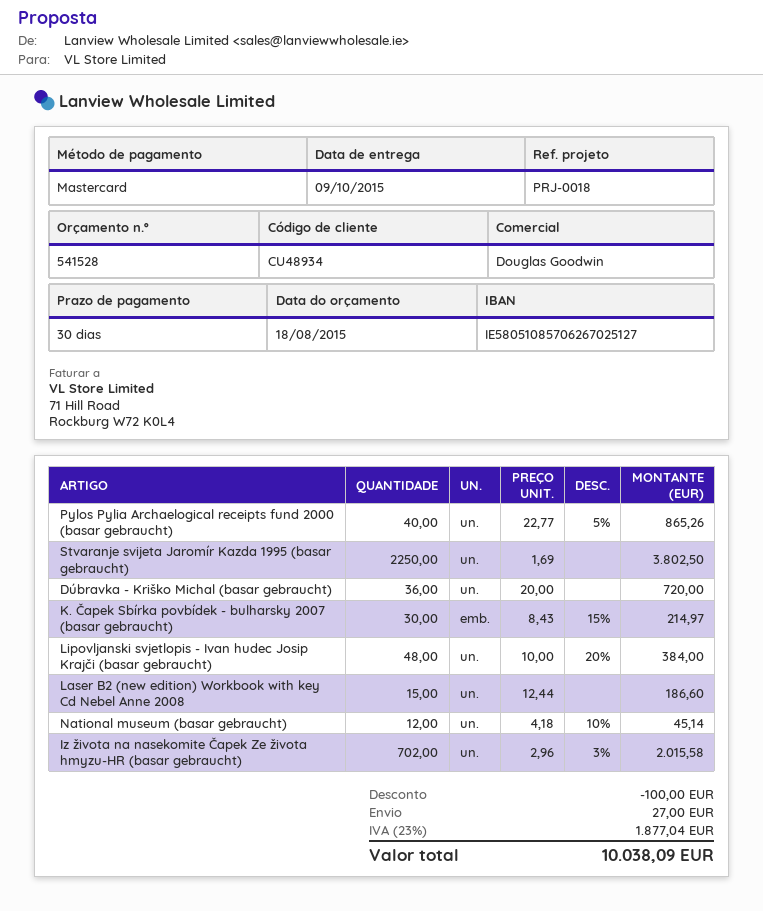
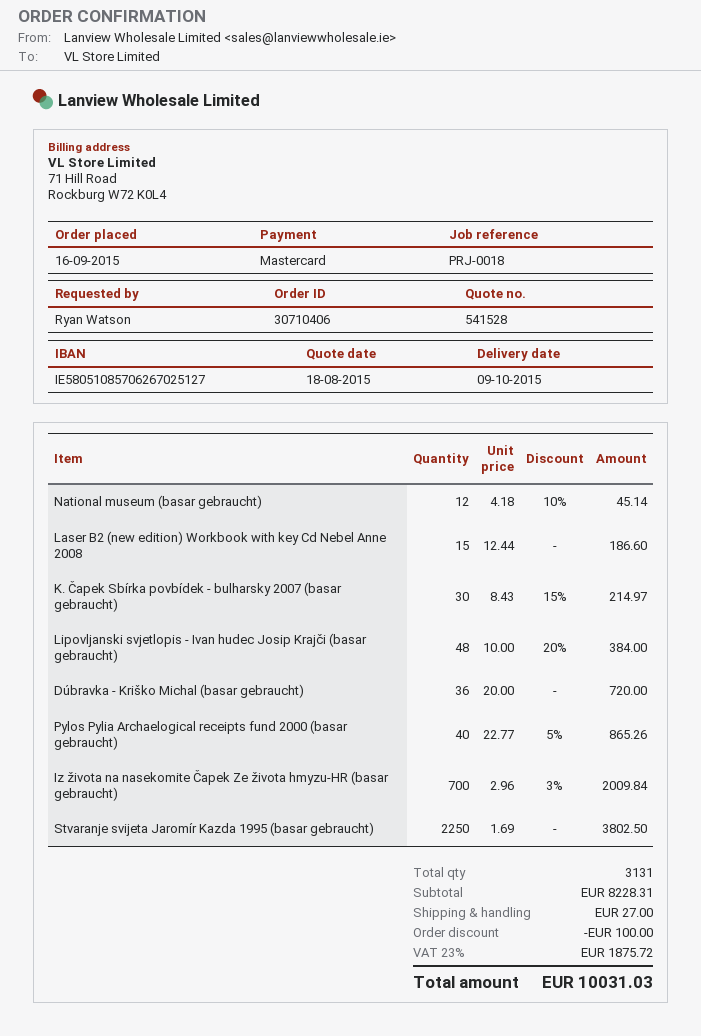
Iz života na nasekomite Čapek Ze života hmyzu-HR (basar gebraucht): 702 x 2.96 - 3% = 2015.58 -> 700 x 2.96 - 3% = 2009.84
tax: 23% = 1877.04 -> 23% = 1875.72
total: 10038.09 -> 10031.03

